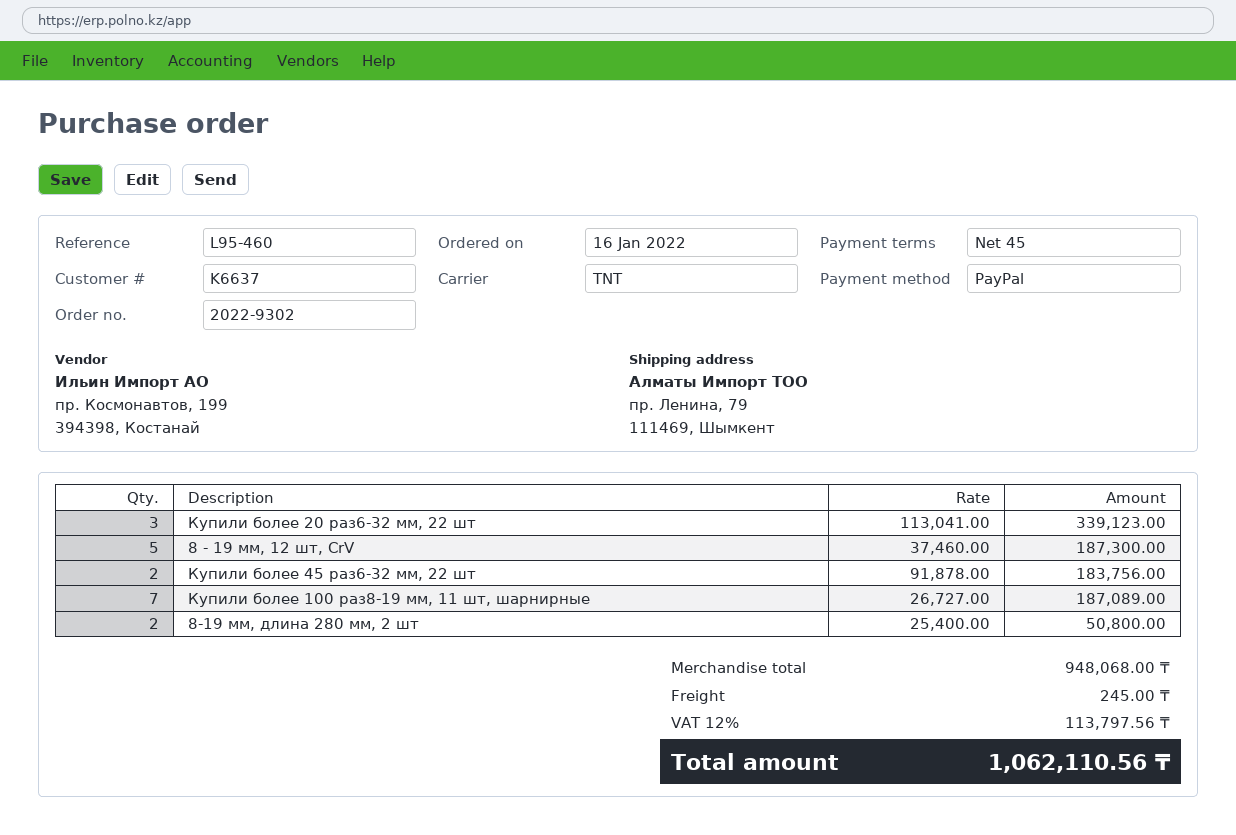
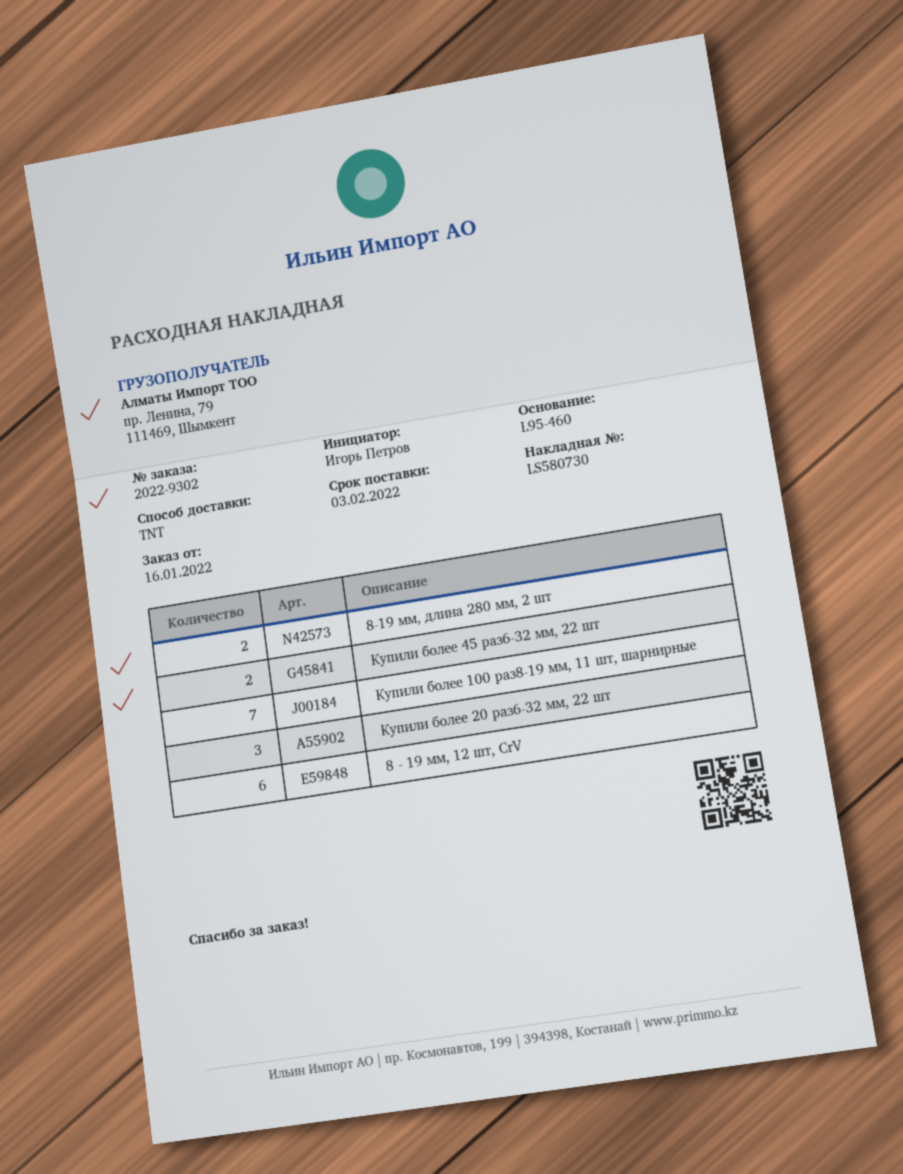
8 - 19 мм, 12 шт, CrV: 5 -> 6

